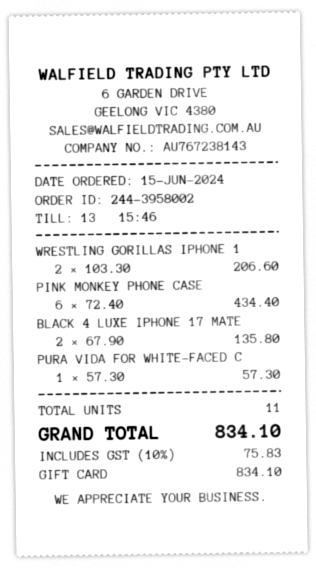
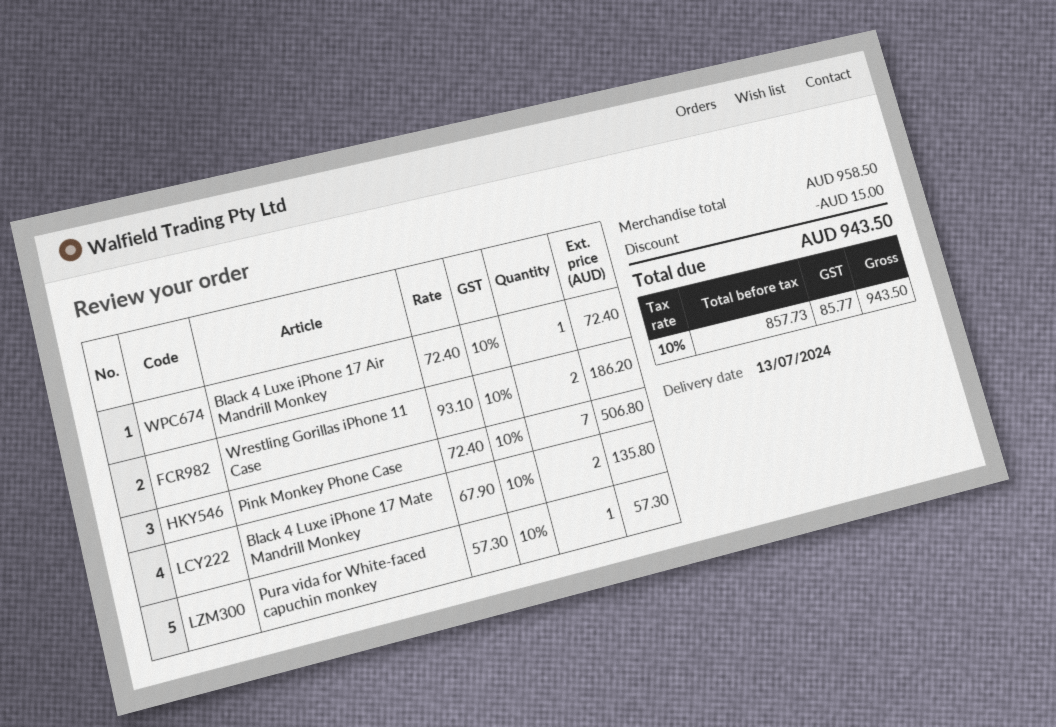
WRESTLING GORILLAS IPHONE 1: 2 x 103.30 = 206.60 -> 2 x 93.10 = 186.20
PINK MONKEY PHONE CASE: 6 x 72.40 = 434.40 -> 7 x 72.40 = 506.80
Black 4 Luxe iPhone 17 Air Mandrill Monkey: none -> 1 x 72.40 = 72.40
discount: none -> 15.00
tax: 10% = 75.83 -> 10% = 85.77
total: 834.10 -> 943.50

